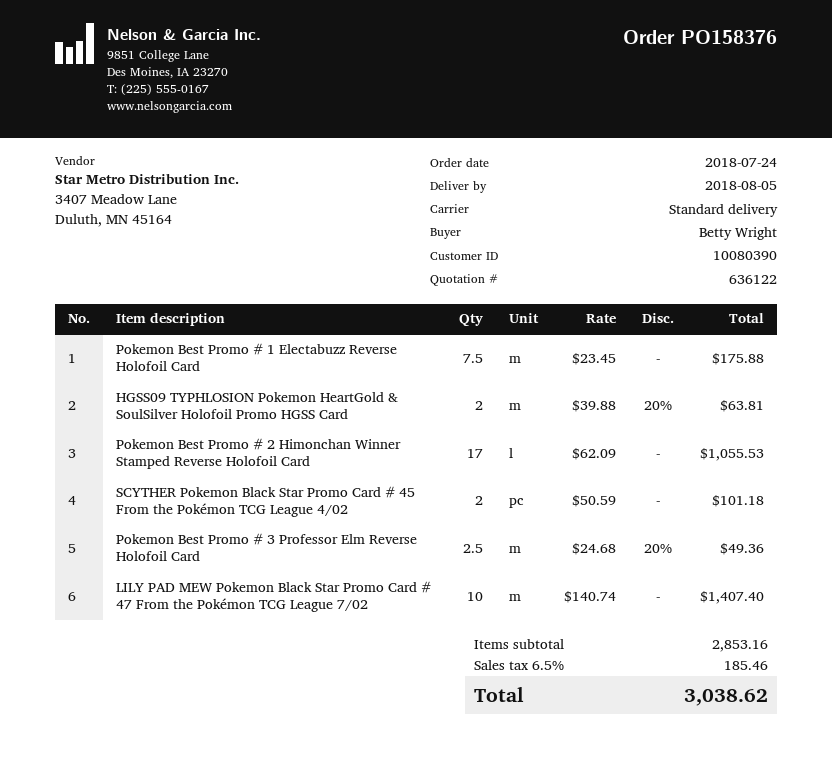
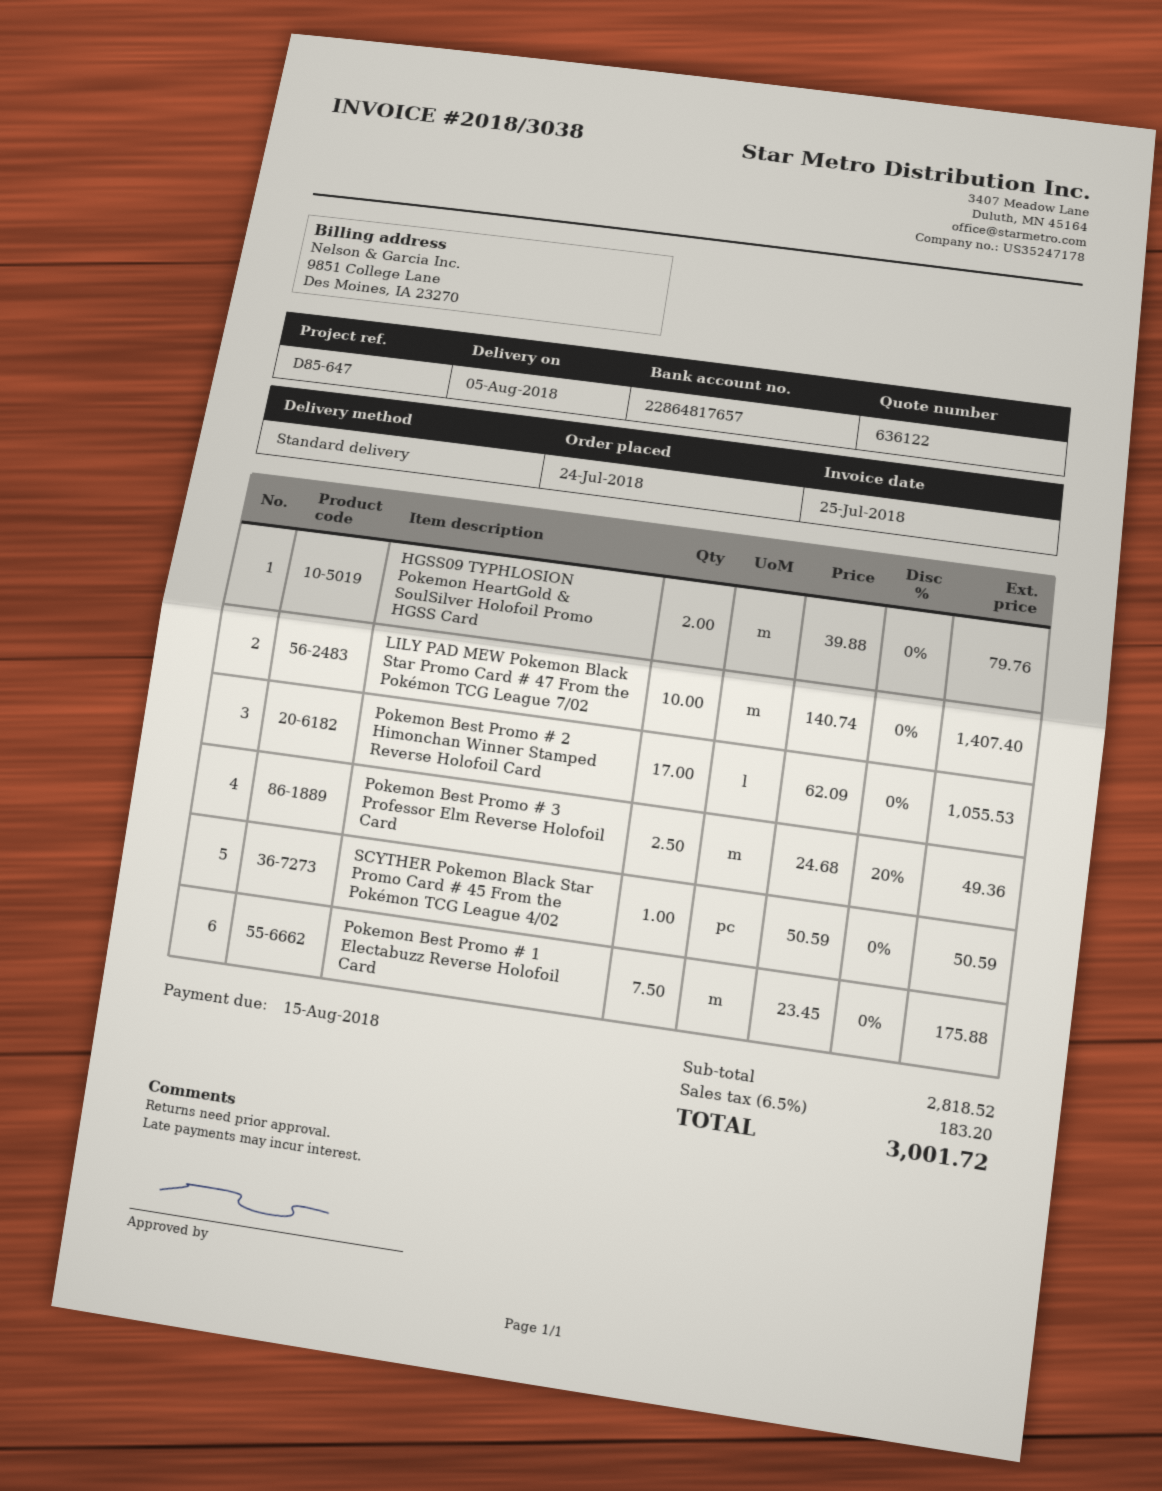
HGSS09 TYPHLOSION Pokemon HeartGold & SoulSilver Holofoil Promo HGSS Card: 2 x 39.88 - 20% = 63.81 -> 2 x 39.88 = 79.76
SCYTHER Pokemon Black Star Promo Card # 45 From the Pokémon TCG League 4/02: 2 x 50.59 = 101.18 -> 1 x 50.59 = 50.59
subtotal: 2853.16 -> 2818.52
tax: 6.5% = 185.46 -> 6.5% = 183.20
total: 3038.62 -> 3001.72

